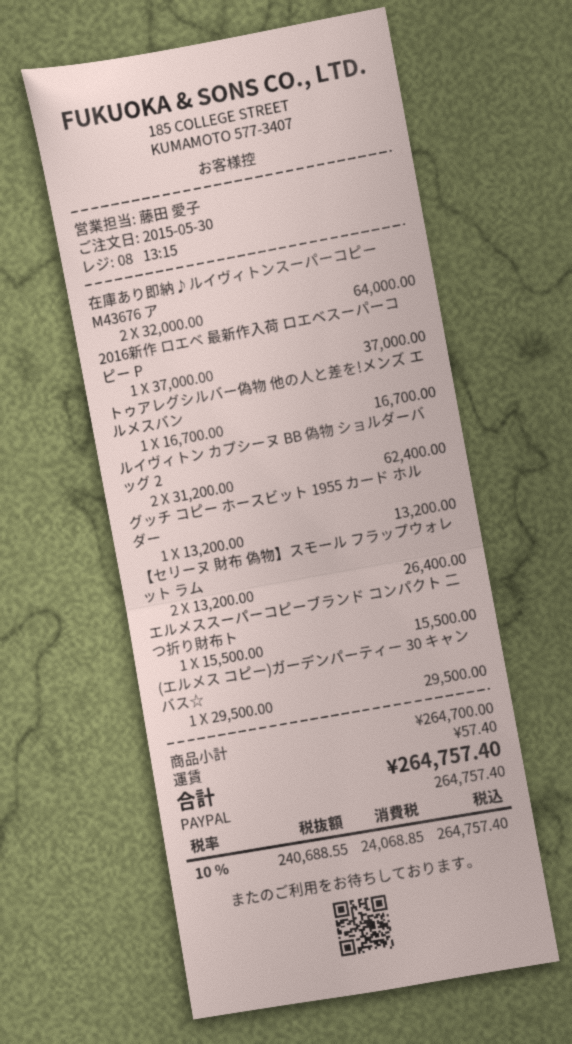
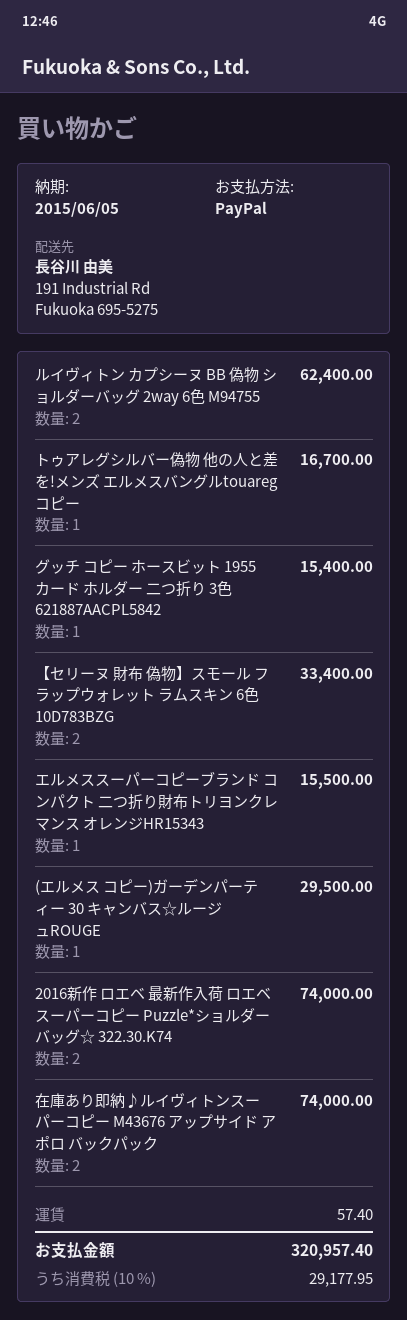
在庫あり即納♪ルイヴィトンスーパーコピー M43676 ア: 2 for 64000.00 -> 2 for 74000.00
2016新作 ロエベ 最新作入荷 ロエベスーパーコピー P: 1 for 37000.00 -> 2 for 74000.00
グッチ コピー ホースビット 1955 カード ホルダー: 1 for 13200.00 -> 1 for 15400.00
【セリーヌ 財布 偽物】スモール フラップウォレット ラム: 2 for 26400.00 -> 2 for 33400.00
tax: 10% = 24068.85 -> 10% = 29177.95
total: 264757.40 -> 320957.40

